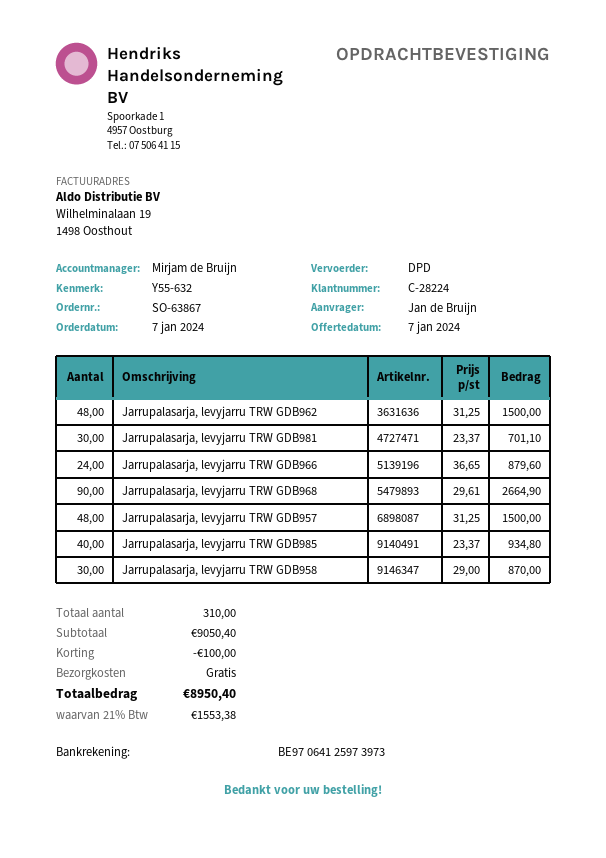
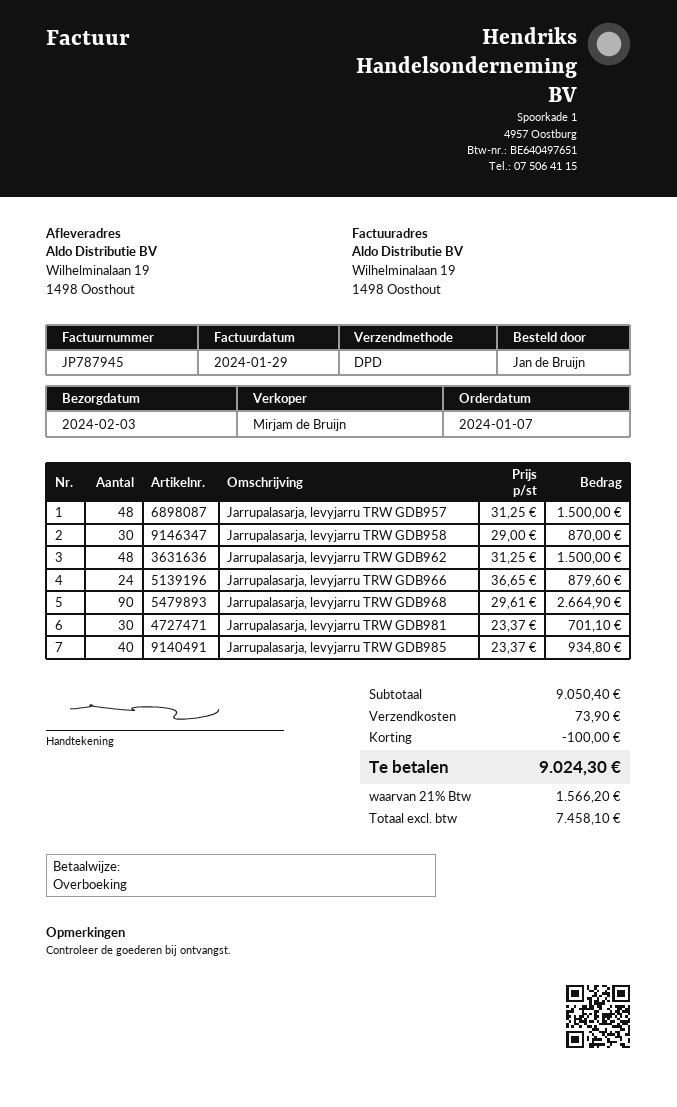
shipping: 0.00 -> 73.90
tax: 21% = 1553.38 -> 21% = 1566.20
total: 8950.40 -> 9024.30

